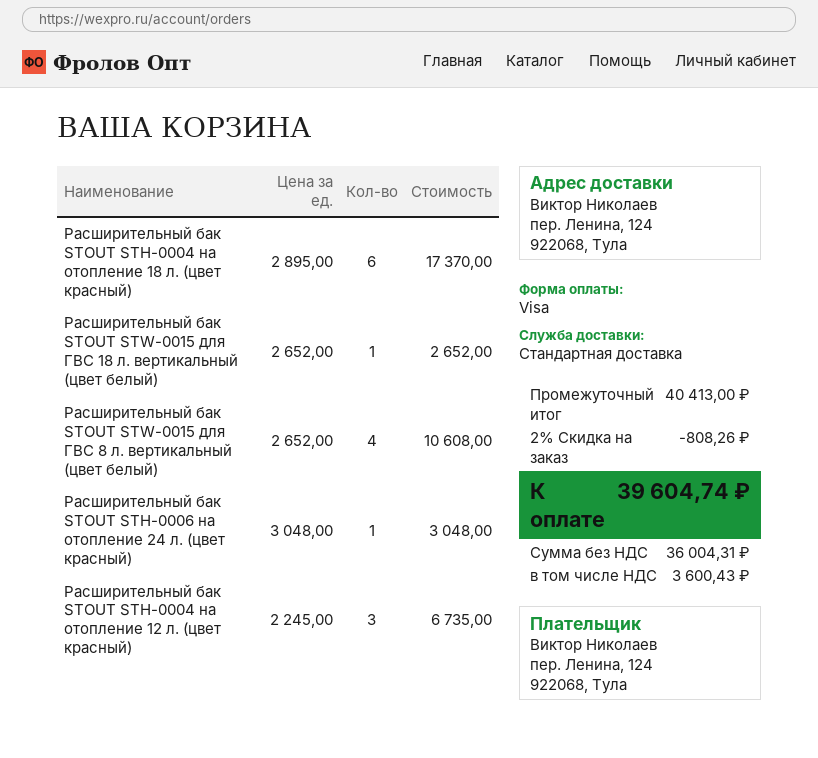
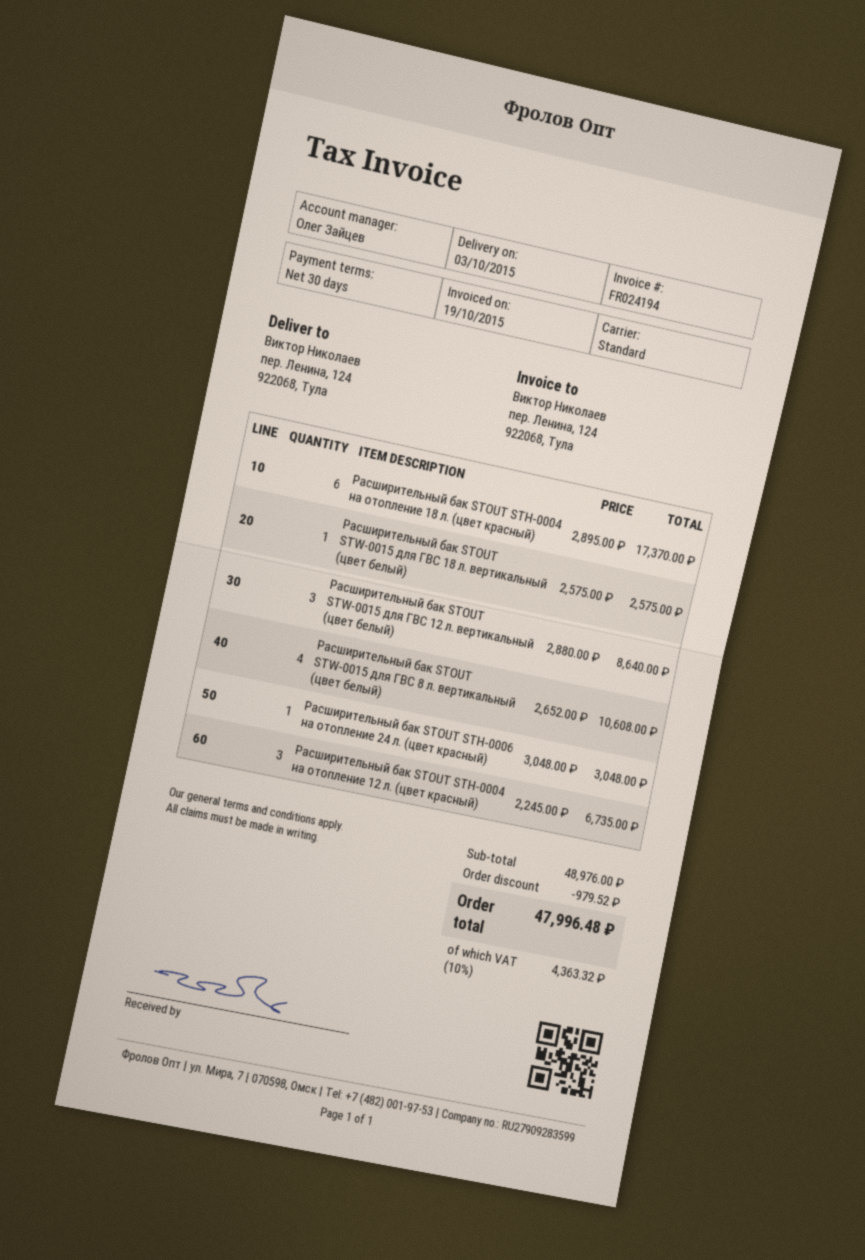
Расширительный бак STOUT STW-0015 для ГВС 18 л. вертикальный (цвет белый): 1 x 2652.00 = 2652.00 -> 1 x 2575.00 = 2575.00
Расширительный бак STOUT STW-0015 для ГВС 12 л. вертикальный (цвет белый): none -> 3 x 2880.00 = 8640.00
subtotal: 40413.00 -> 48976.00
discount: 808.26 -> 979.52
tax: 3600.43 -> 4363.32
total: 39604.74 -> 47996.48

